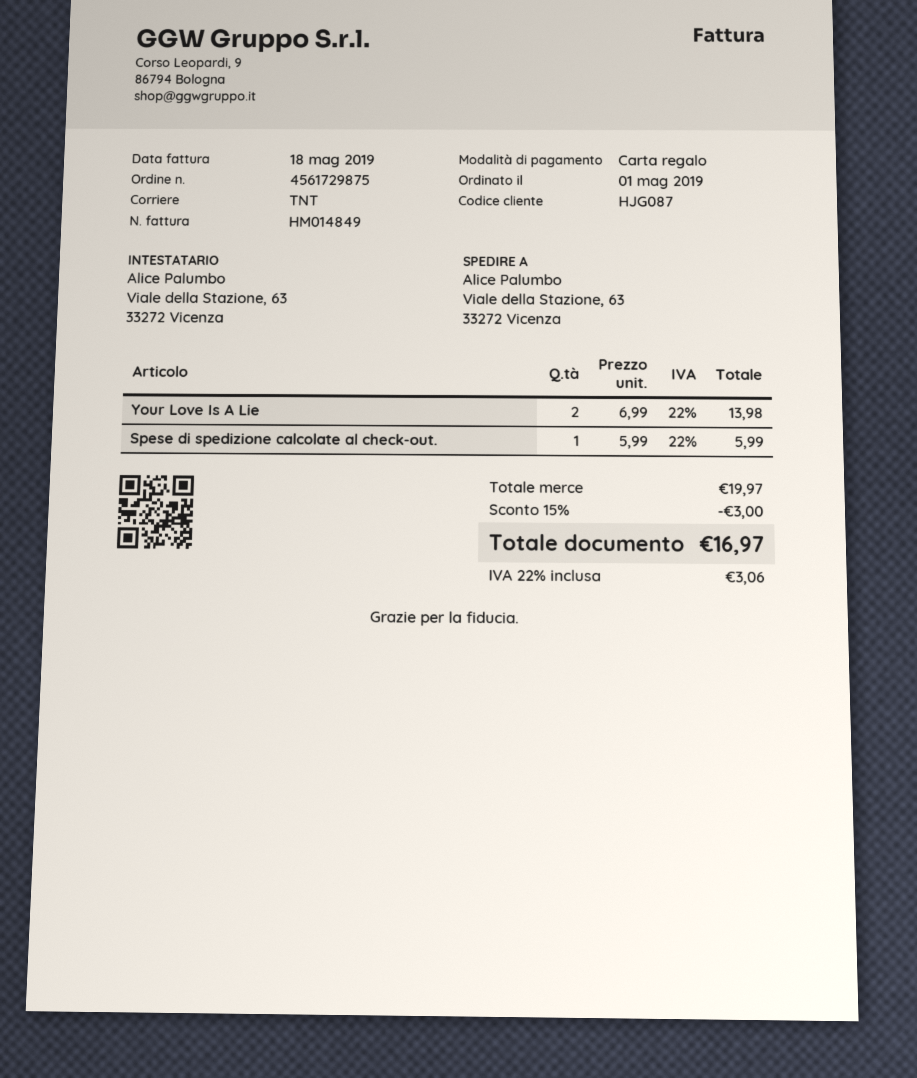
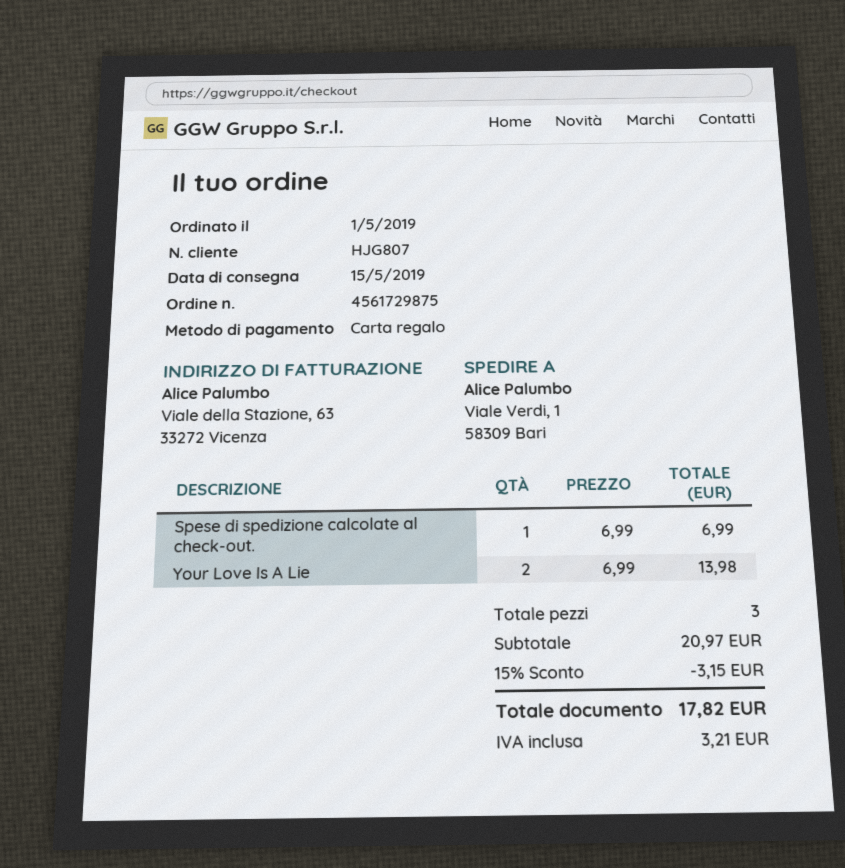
customer number: HJG087 -> HJG807
ship to: Viale della Stazione, 63, 33272 Vicenza -> Viale Verdi, 1, 58309 Bari
Spese di spedizione calcolate al check-out.: 1 x 5.99 = 5.99 -> 1 x 6.99 = 6.99
subtotal: 19.97 -> 20.97
discount: 15% = 3.00 -> 15% = 3.15
tax: 3.06 -> 3.21
total: 16.97 -> 17.82

